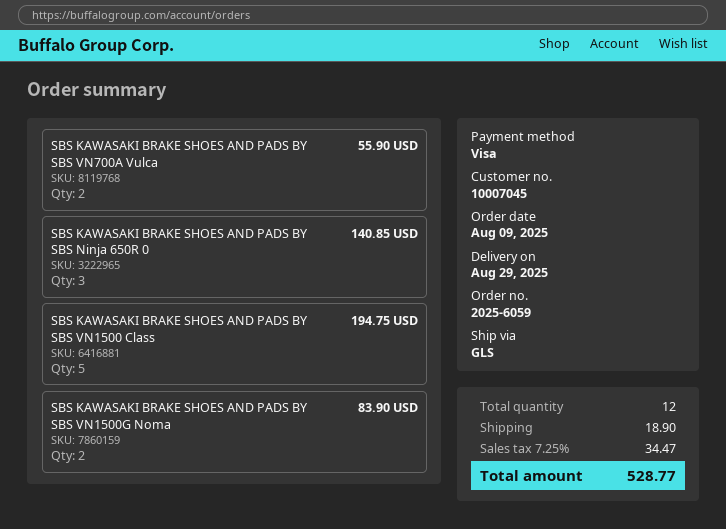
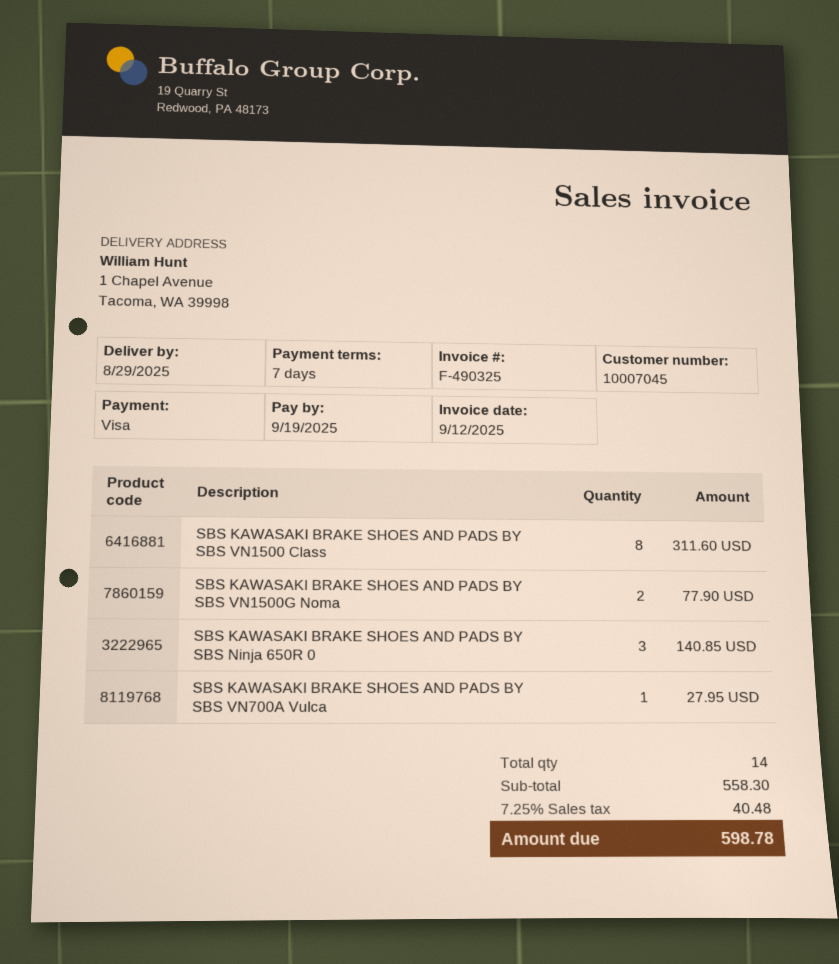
SBS KAWASAKI BRAKE SHOES AND PADS BY SBS VN700A Vulca: 2 for 55.90 -> 1 for 27.95
SBS KAWASAKI BRAKE SHOES AND PADS BY SBS VN1500 Class: 5 for 194.75 -> 8 for 311.60
SBS KAWASAKI BRAKE SHOES AND PADS BY SBS VN1500G Noma: 2 for 83.90 -> 2 for 77.90
total quantity: 12 -> 14
shipping: 18.90 -> none
tax: 7.25% = 34.47 -> 7.25% = 40.48
total: 528.77 -> 598.78

